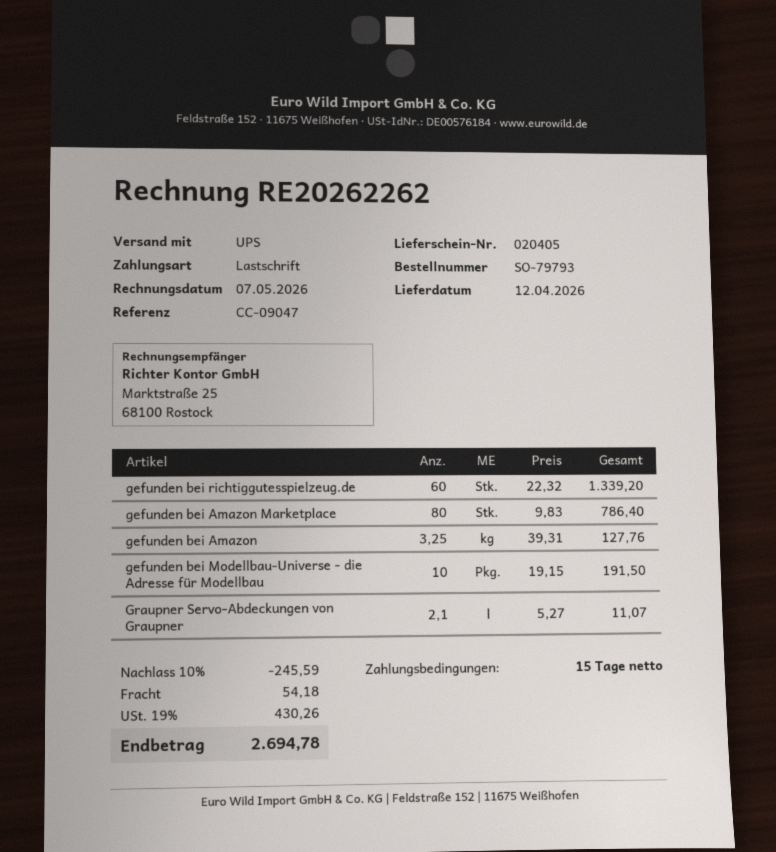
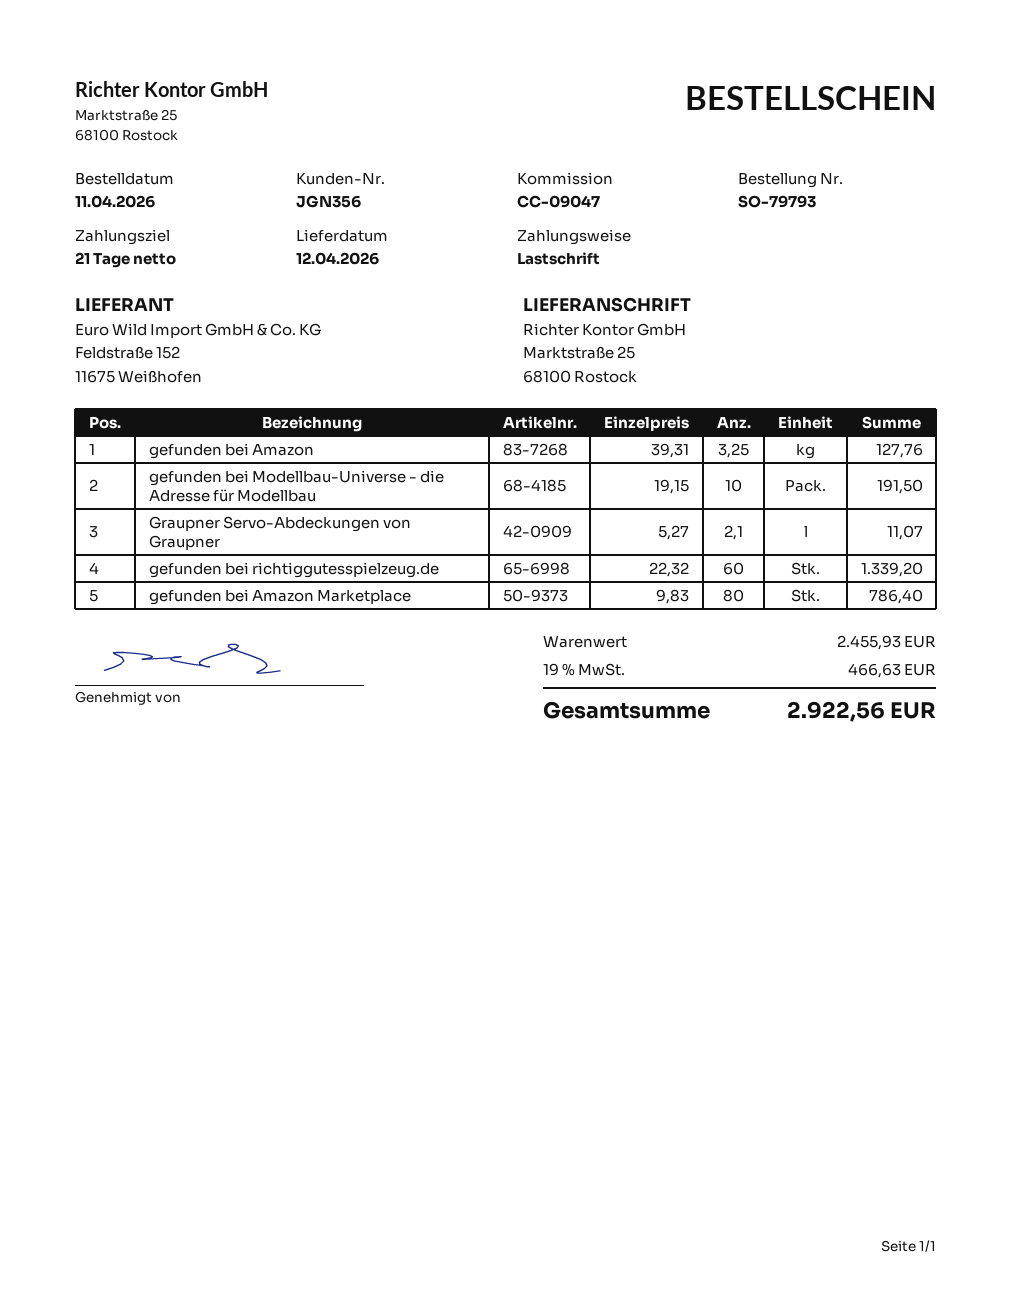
payment terms: 15 days -> 21 days
discount: 10% = 245.59 -> none
shipping: 54.18 -> none
tax: 19% = 430.26 -> 19% = 466.63
total: 2694.78 -> 2922.56

